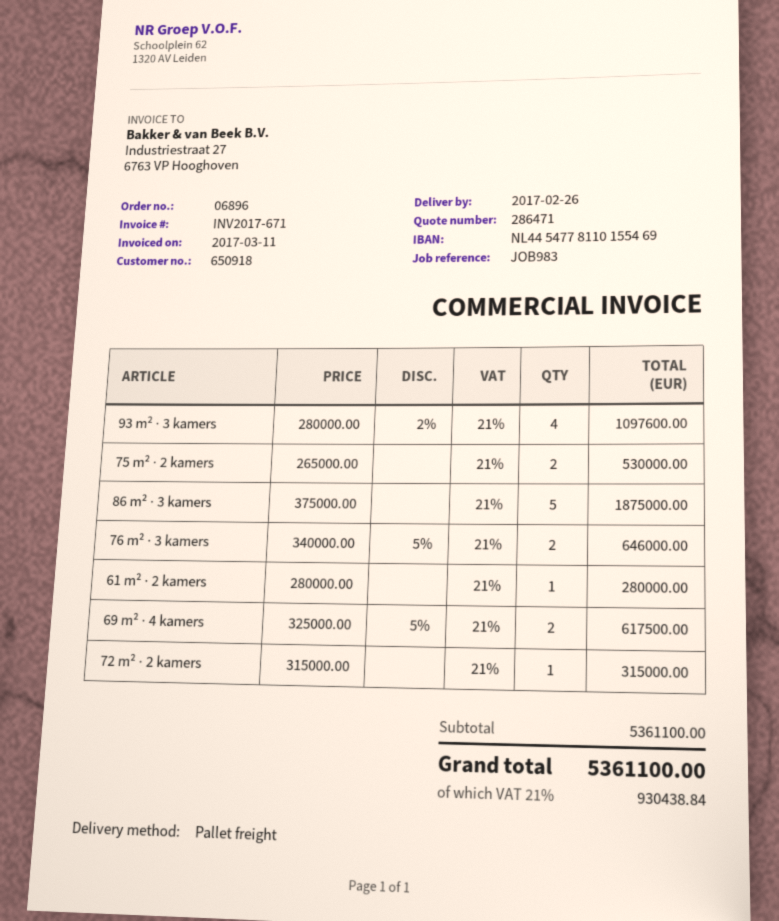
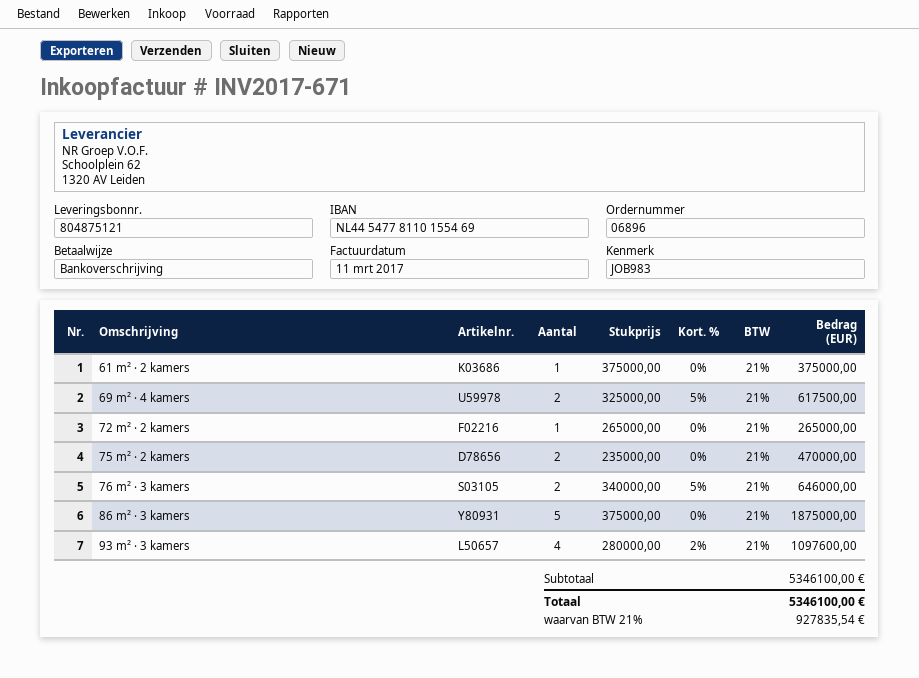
75 m² · 2 kamers: 2 x 265000.00 = 530000.00 -> 2 x 235000.00 = 470000.00
61 m² · 2 kamers: 1 x 280000.00 = 280000.00 -> 1 x 375000.00 = 375000.00
72 m² · 2 kamers: 1 x 315000.00 = 315000.00 -> 1 x 265000.00 = 265000.00
subtotal: 5361100.00 -> 5346100.00
tax: 21% = 930438.84 -> 21% = 927835.54
total: 5361100.00 -> 5346100.00

